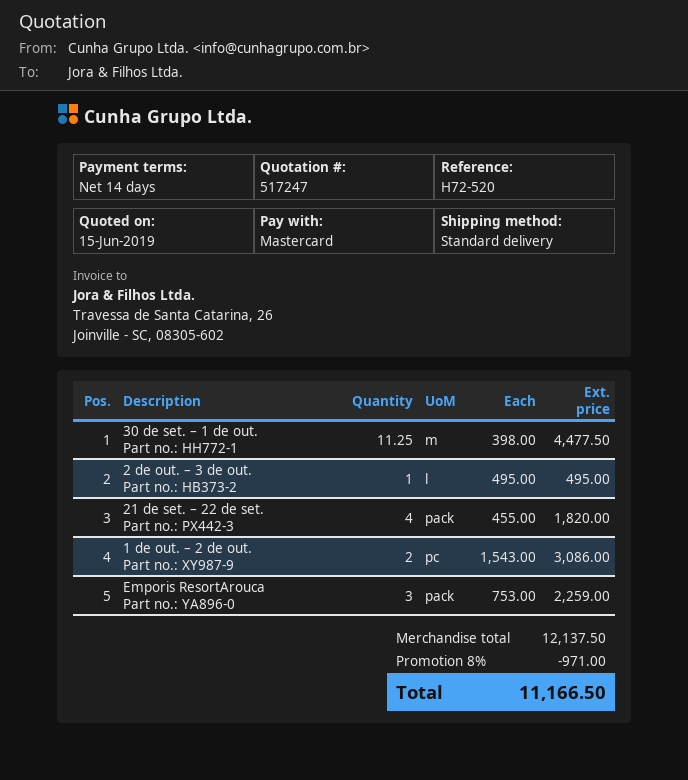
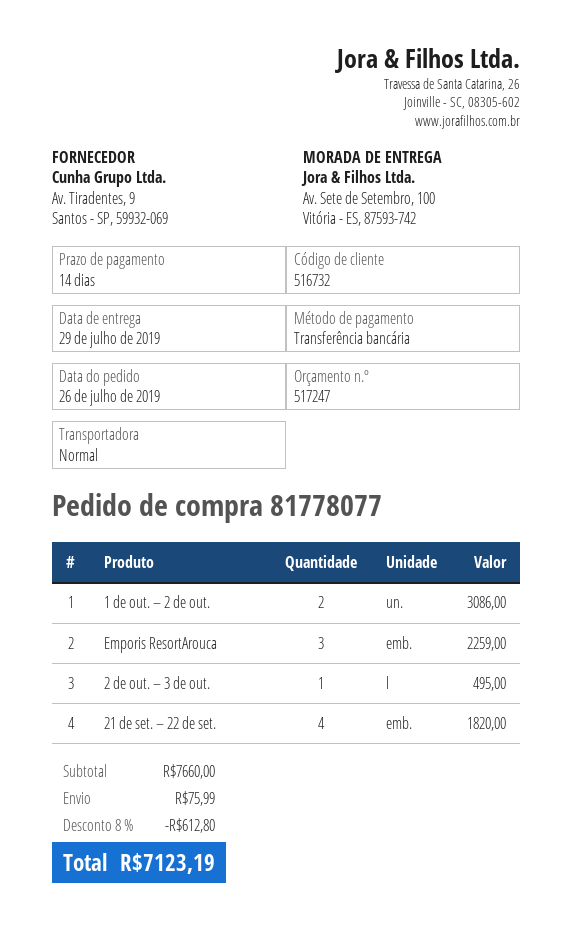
payment method: Mastercard -> bank transfer
30 de set. – 1 de out.: 11.25 for 4477.50 -> none
subtotal: 12137.50 -> 7660.00
discount: 8% = 971.00 -> 8% = 612.80
shipping: none -> 75.99
total: 11166.50 -> 7123.19

